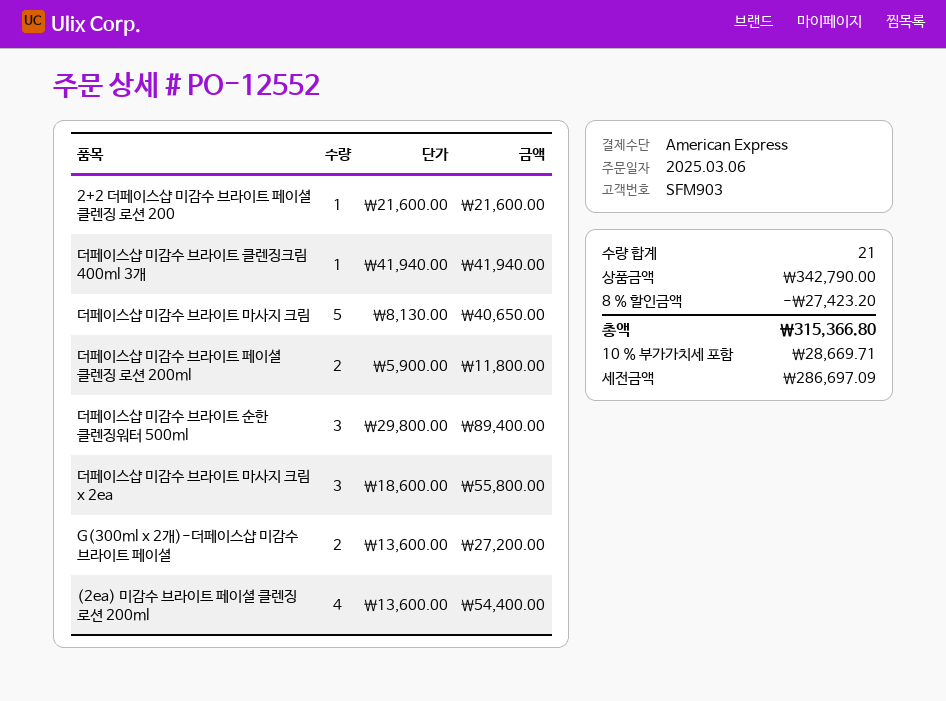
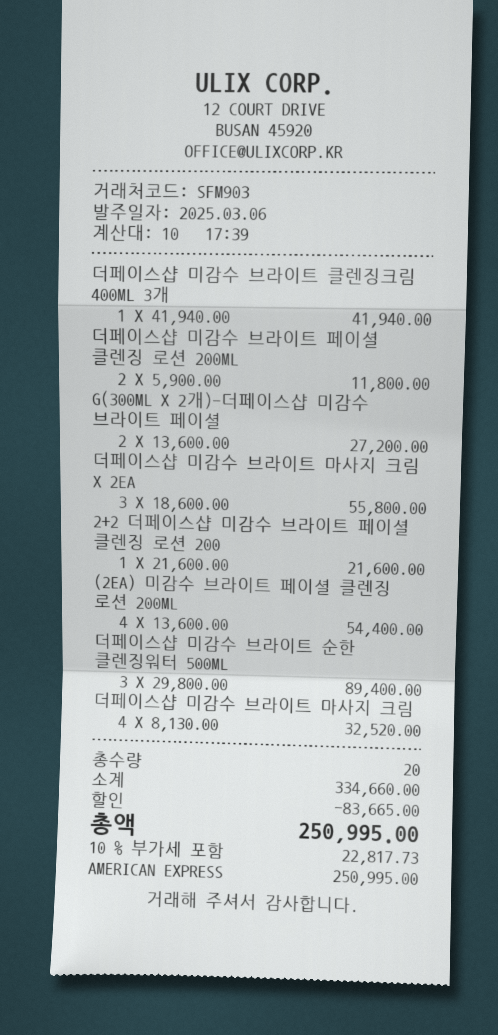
더페이스샵 미감수 브라이트 마사지 크림: 5 x 8130.00 = 40650.00 -> 4 x 8130.00 = 32520.00
total quantity: 21 -> 20
subtotal: 342790.00 -> 334660.00
discount: 27423.20 -> 83665.00
tax: 10% = 28669.71 -> 10% = 22817.73
total: 315366.80 -> 250995.00

